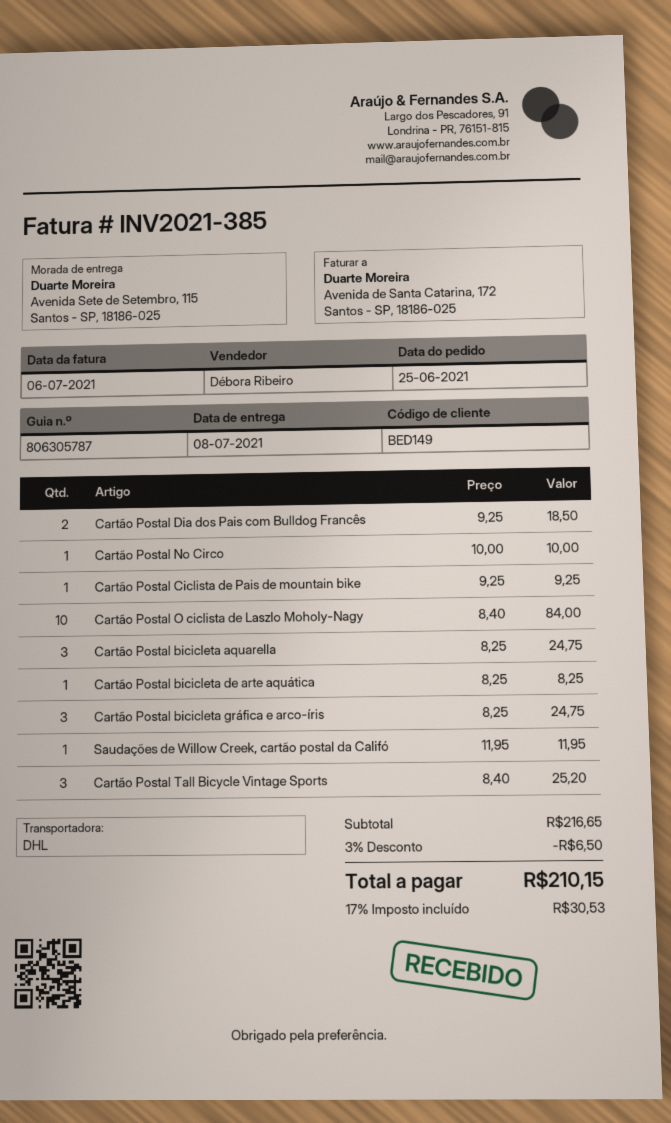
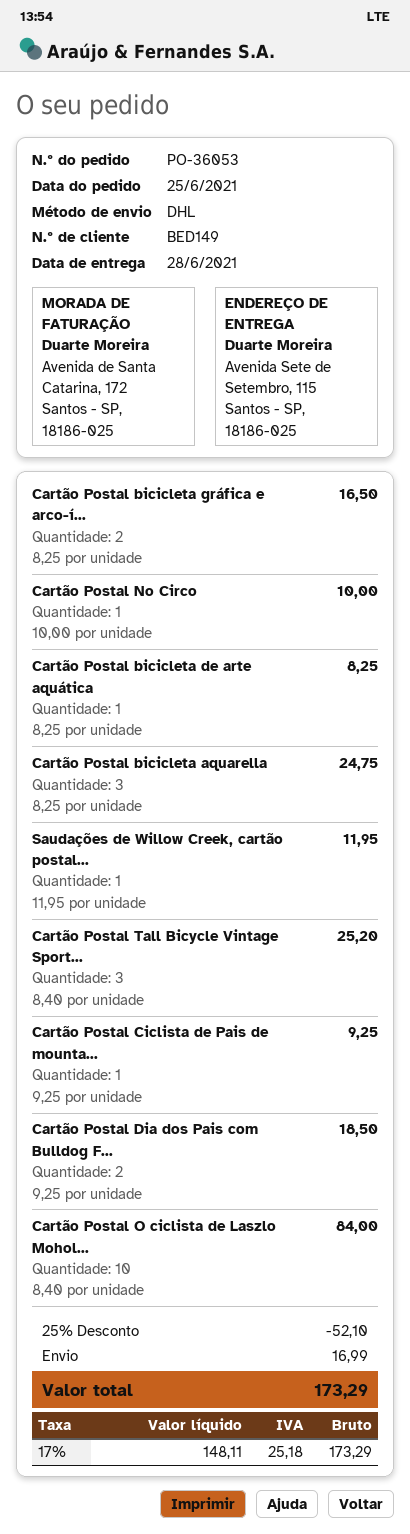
delivery date: 2021-07-08 -> 2021-06-28
Cartão Postal bicicleta gráfica e arco-íris: 3 x 8.25 = 24.75 -> 2 x 8.25 = 16.50
discount: 3% = 6.50 -> 25% = 52.10
shipping: none -> 16.99
tax: 17% = 30.53 -> 17% = 25.18
total: 210.15 -> 173.29

